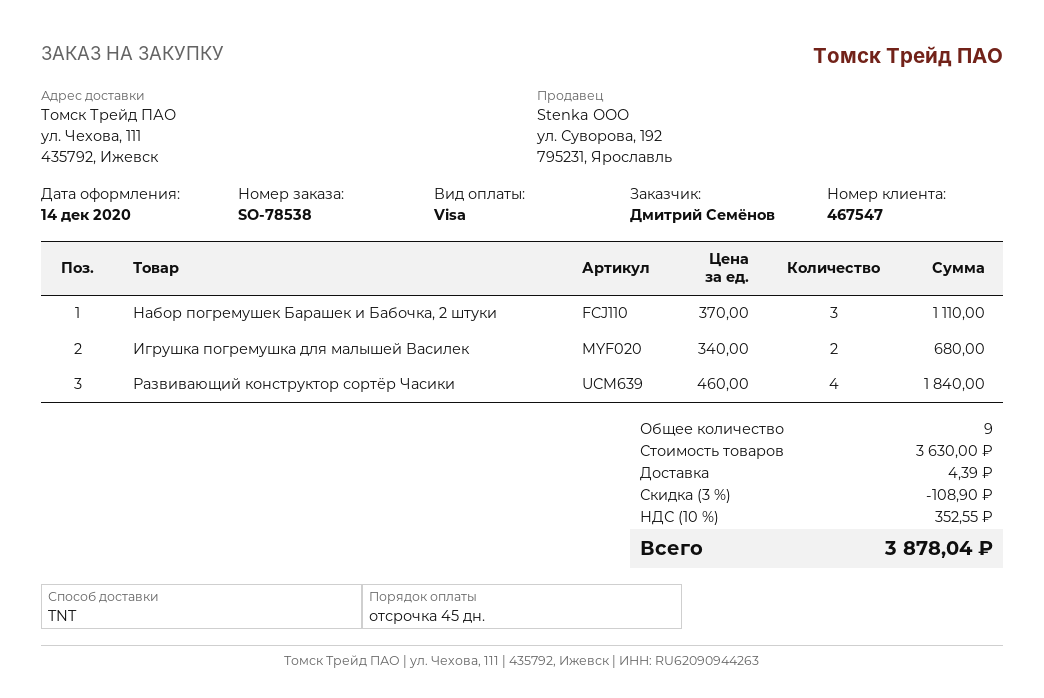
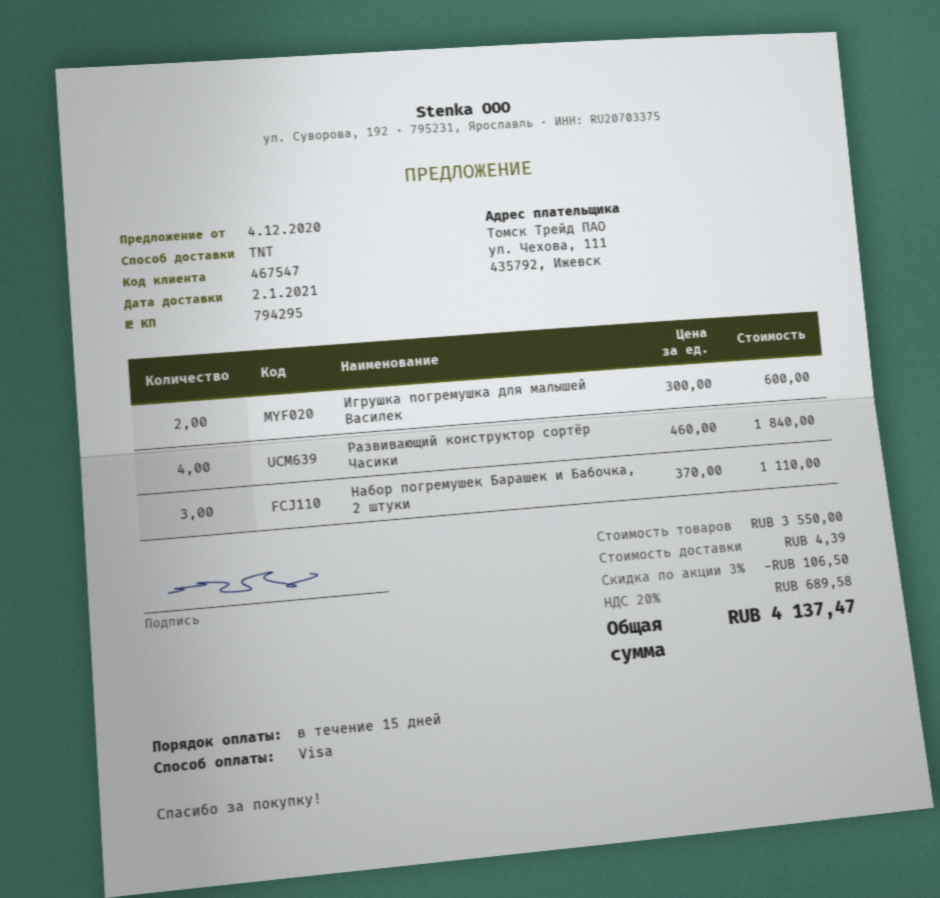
payment terms: 45 days -> 15 days
Игрушка погремушка для малышей Василек: 2 x 340.00 = 680.00 -> 2 x 300.00 = 600.00
subtotal: 3630.00 -> 3550.00
discount: 3% = 108.90 -> 3% = 106.50
tax: 10% = 352.55 -> 20% = 689.58
total: 3878.04 -> 4137.47

